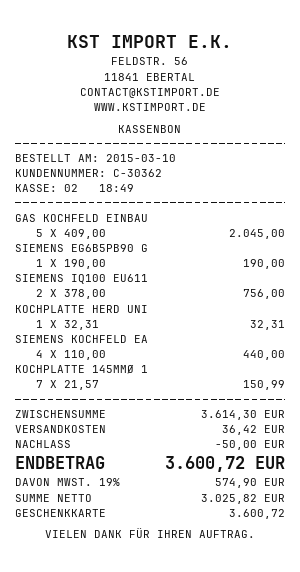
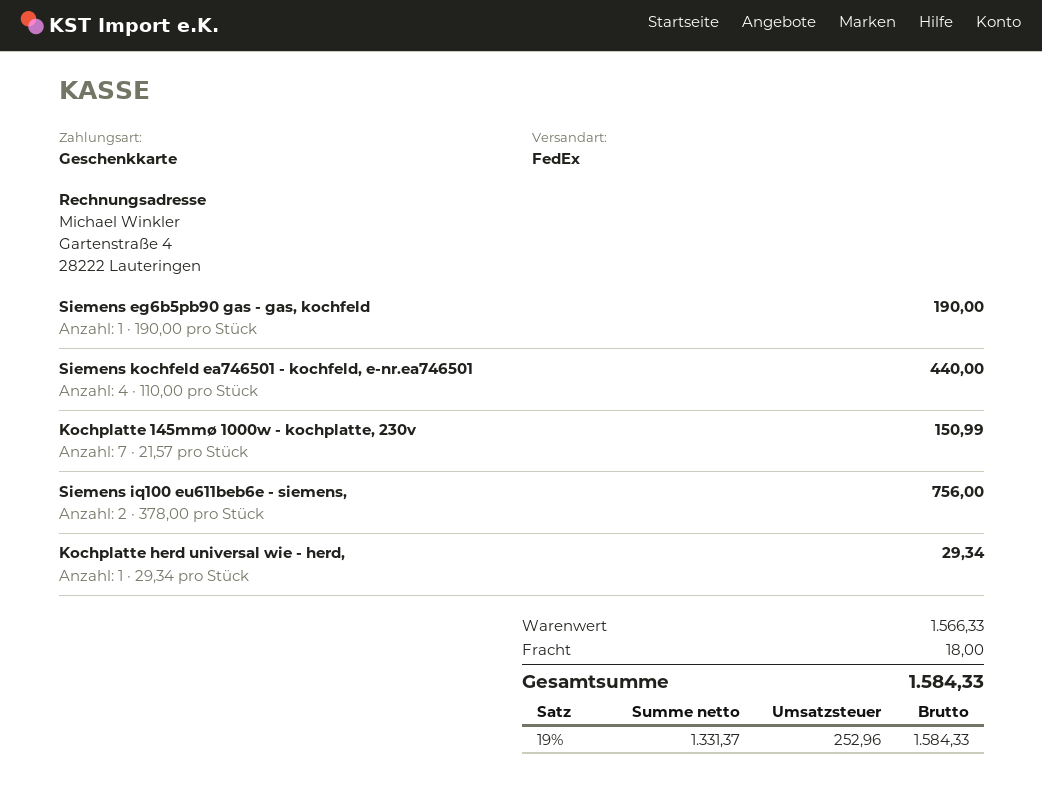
GAS KOCHFELD EINBAU: 5 x 409.00 = 2045.00 -> none
KOCHPLATTE HERD UNI: 1 x 32.31 = 32.31 -> 1 x 29.34 = 29.34
subtotal: 3614.30 -> 1566.33
discount: 50.00 -> none
shipping: 36.42 -> 18.00
net: 3025.82 -> 1331.37
tax: 19% = 574.90 -> 19% = 252.96
total: 3600.72 -> 1584.33

